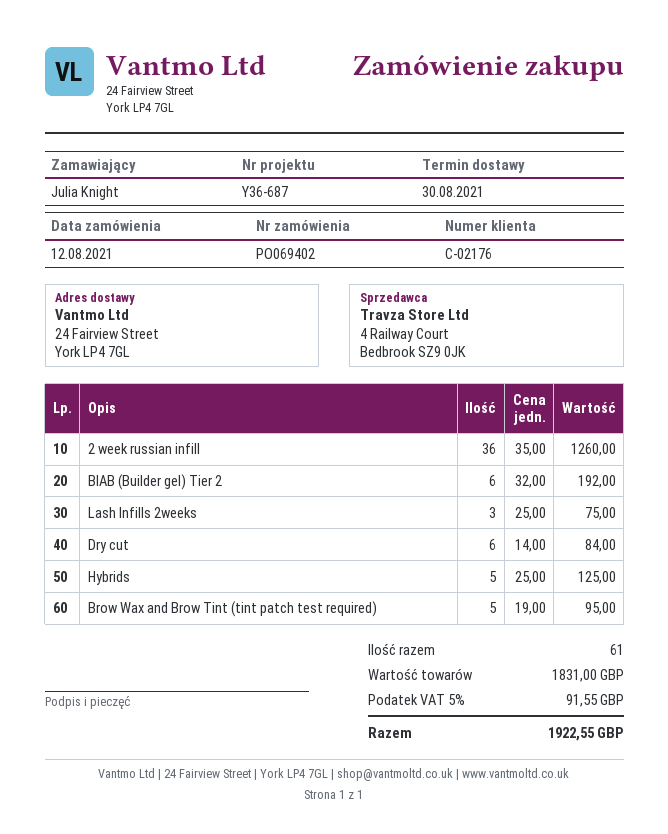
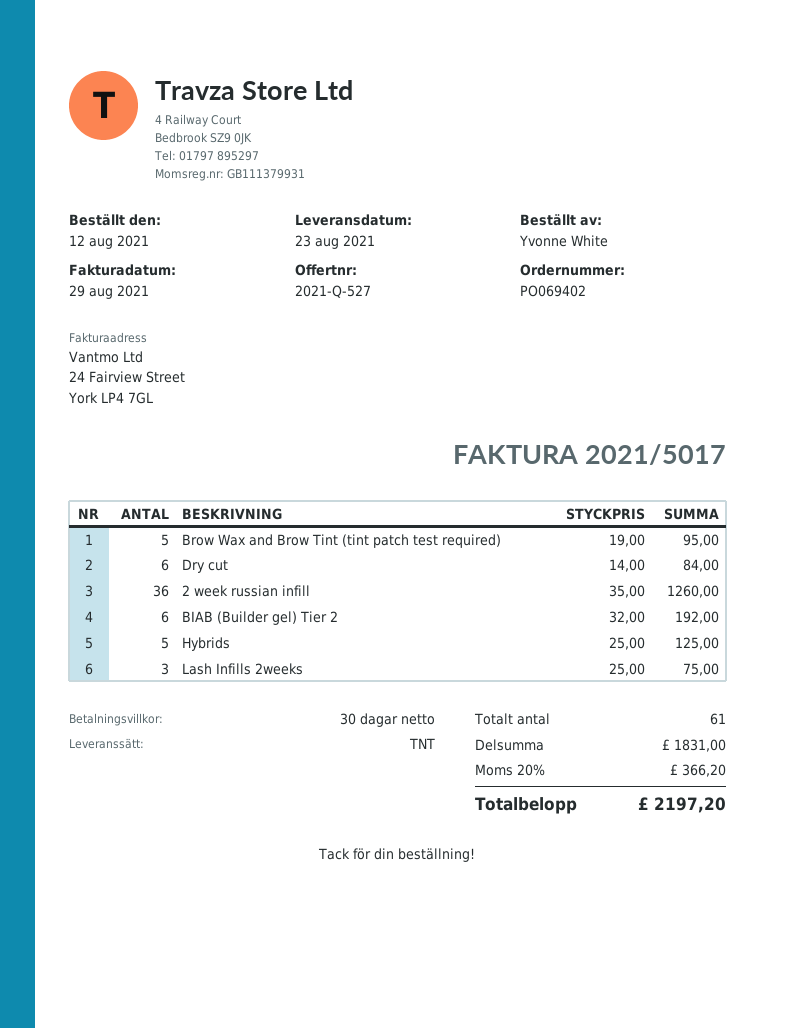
delivery date: 2021-08-30 -> 2021-08-23
ordered by: Julia Knight -> Yvonne White
tax: 5% = 91.55 -> 20% = 366.20
total: 1922.55 -> 2197.20

